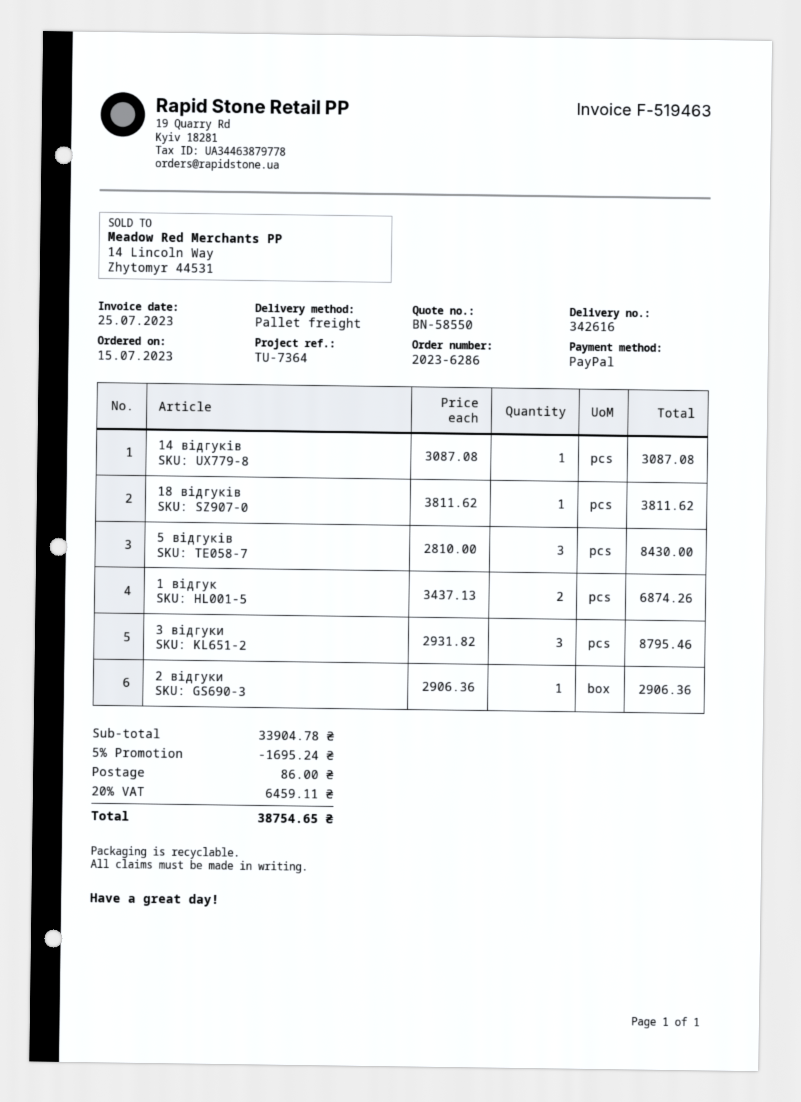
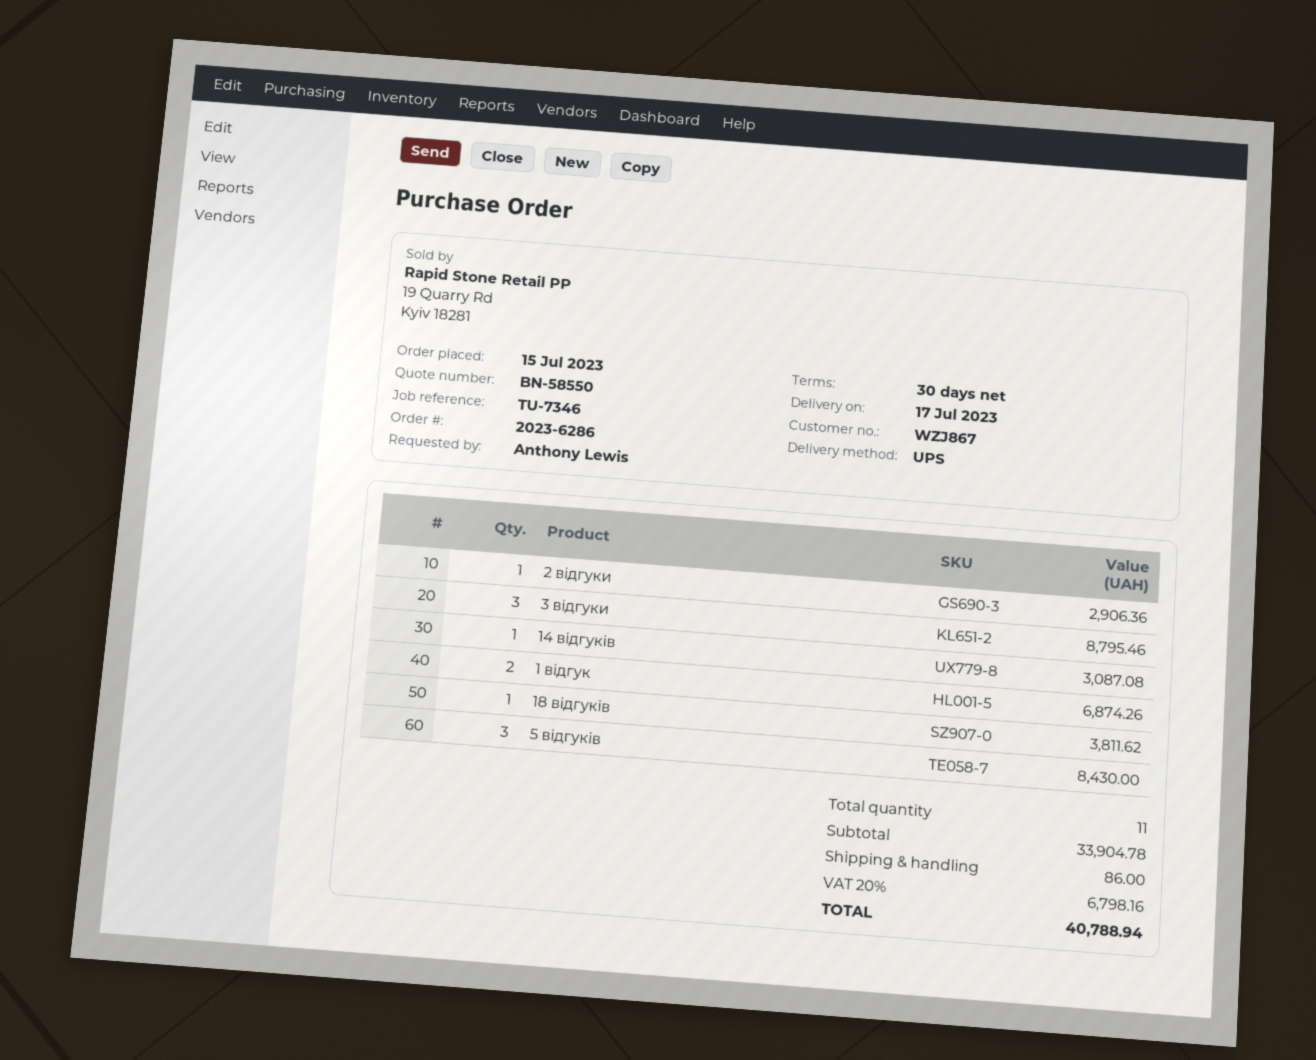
reference: TU-7364 -> TU-7346
shipping method: pallet freight -> UPS
discount: 5% = 1695.24 -> none
tax: 20% = 6459.11 -> 20% = 6798.16
total: 38754.65 -> 40788.94

